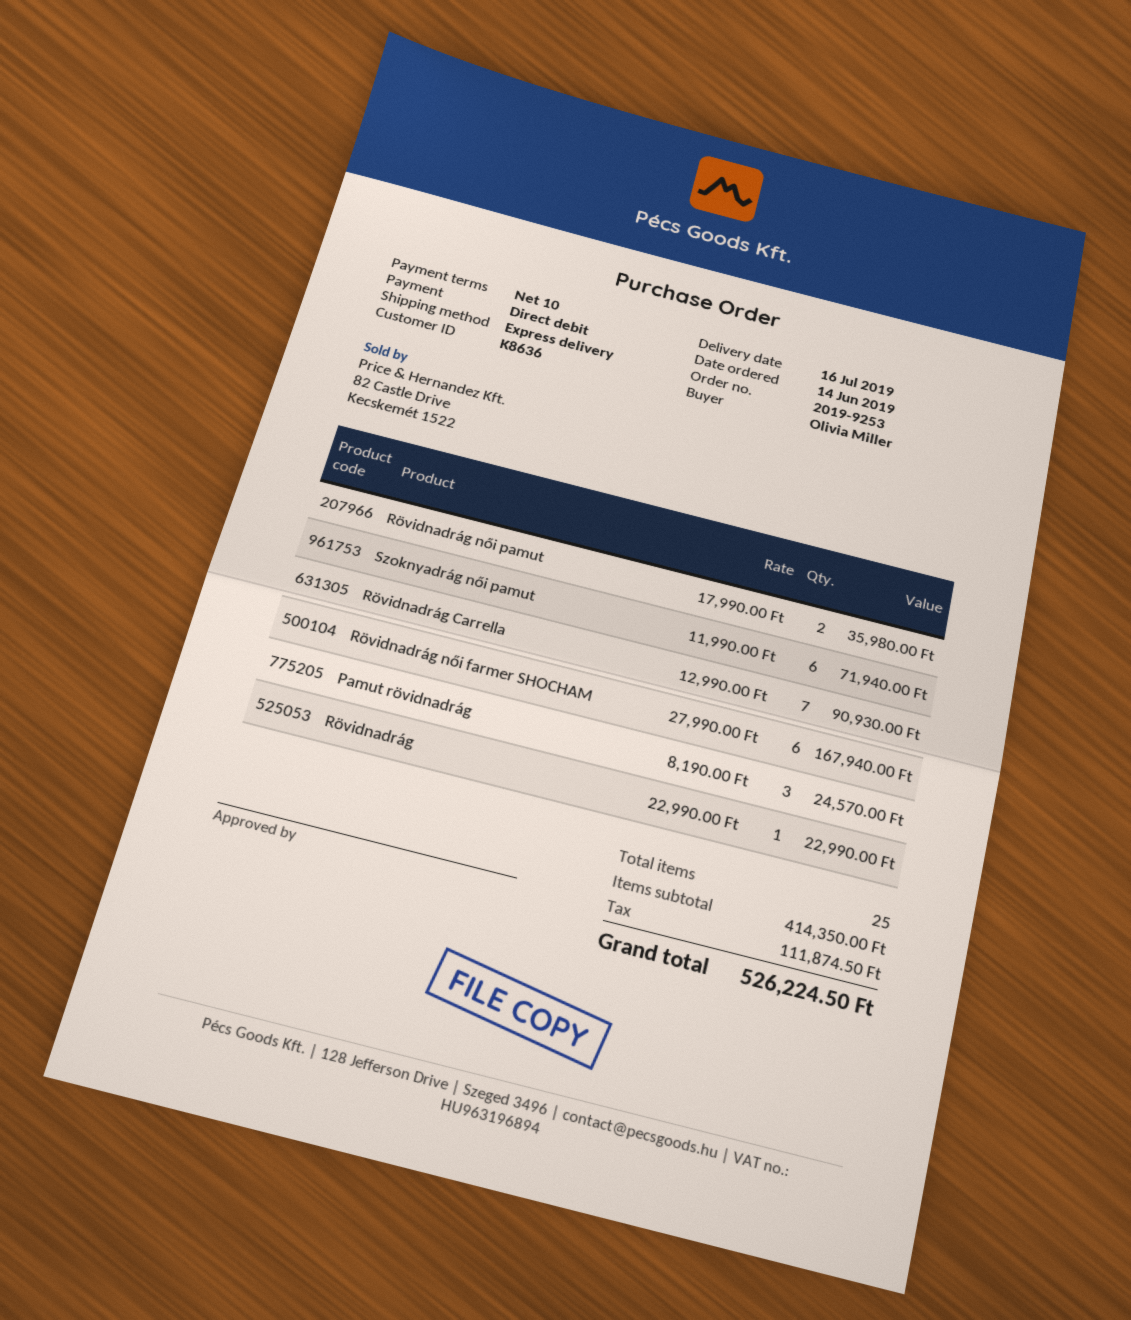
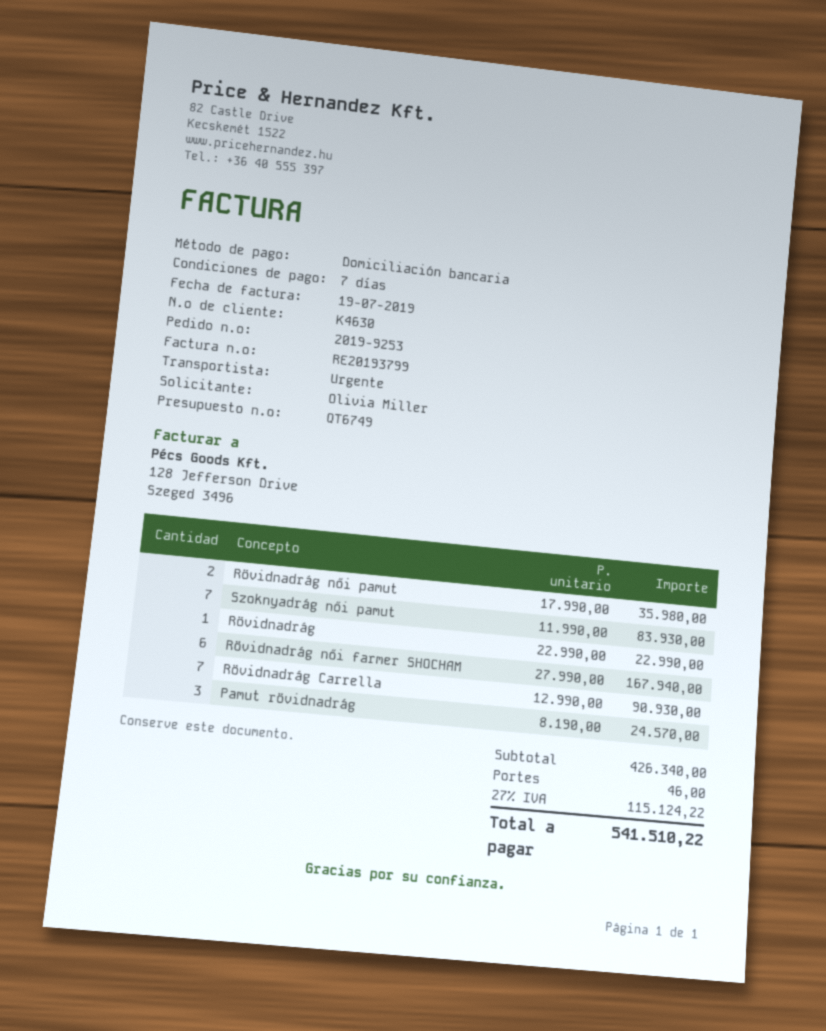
payment terms: 10 days -> 7 days
customer number: K8636 -> K4630
Szoknyadrág női pamut: 6 x 11990.00 = 71940.00 -> 7 x 11990.00 = 83930.00
subtotal: 414350.00 -> 426340.00
shipping: none -> 46.00
tax: 111874.50 -> 115124.22
total: 526224.50 -> 541510.22

